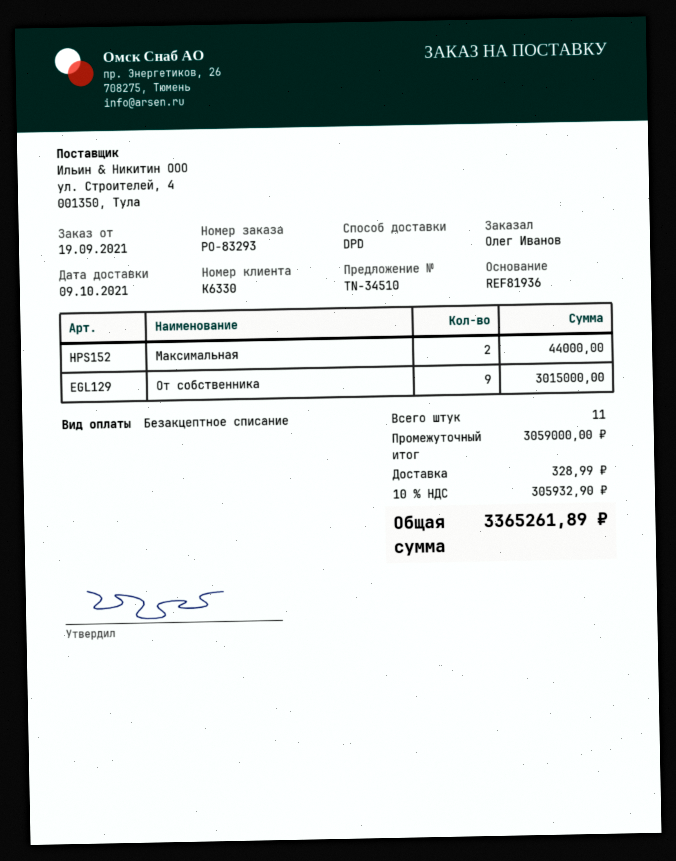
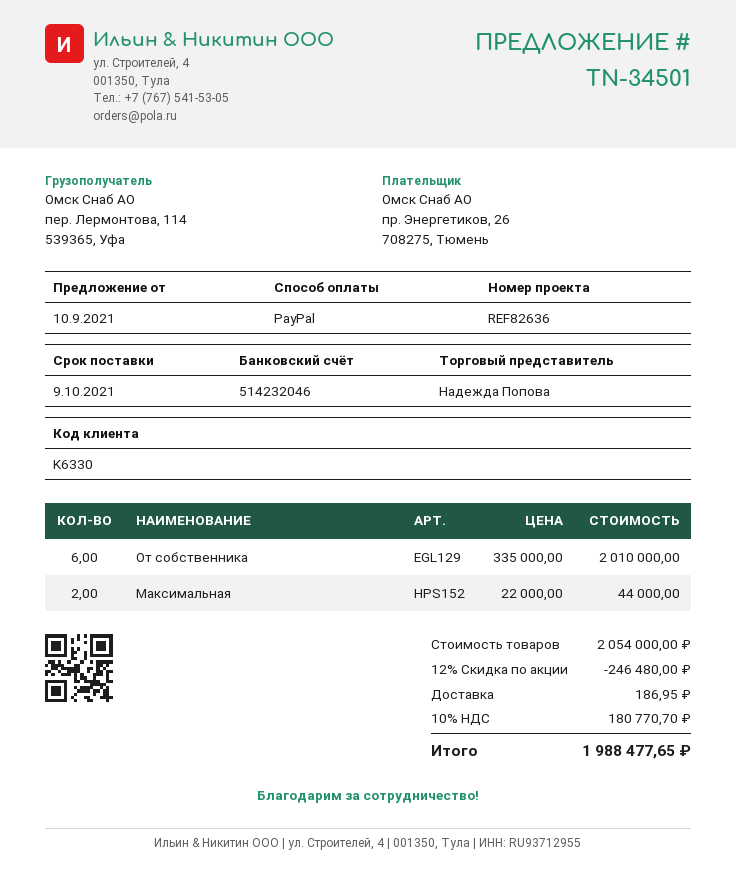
quote number: TN-34510 -> TN-34501
reference: REF81936 -> REF82636
payment method: direct debit -> PayPal
От собственника: 9 for 3015000.00 -> 6 for 2010000.00
subtotal: 3059000.00 -> 2054000.00
discount: none -> 12% = 246480.00
shipping: 328.99 -> 186.95
tax: 10% = 305932.90 -> 10% = 180770.70
total: 3365261.89 -> 1988477.65

